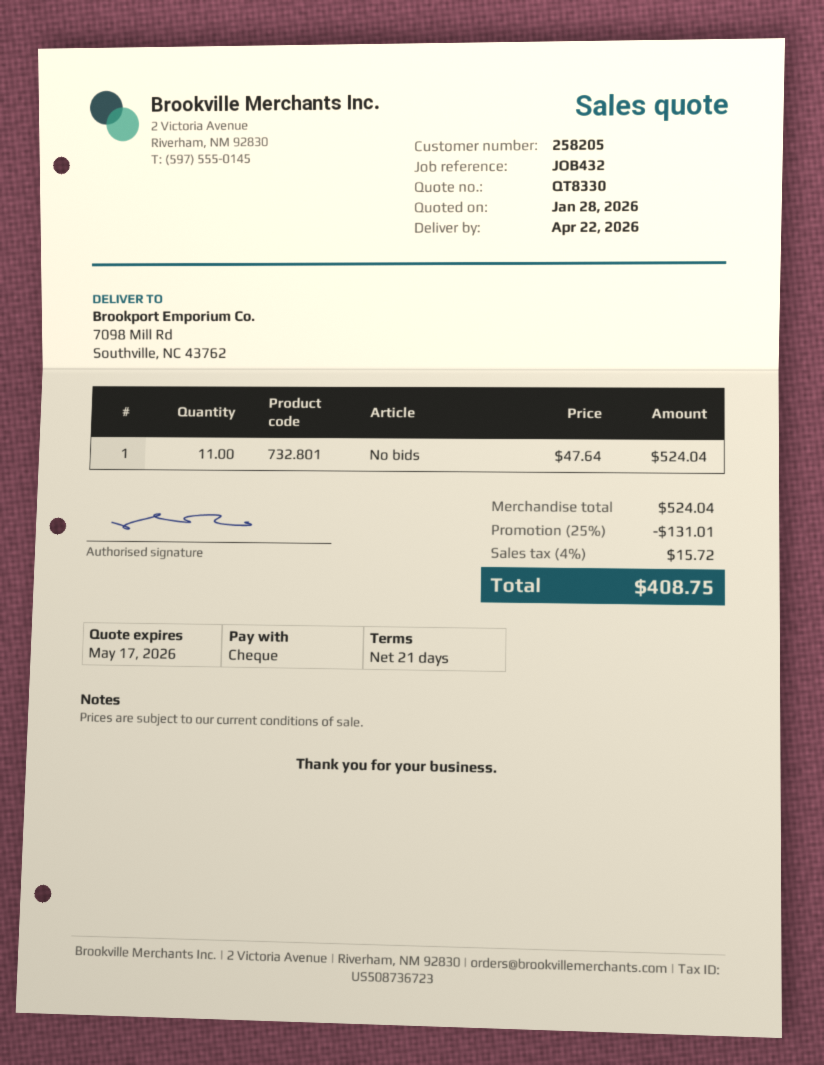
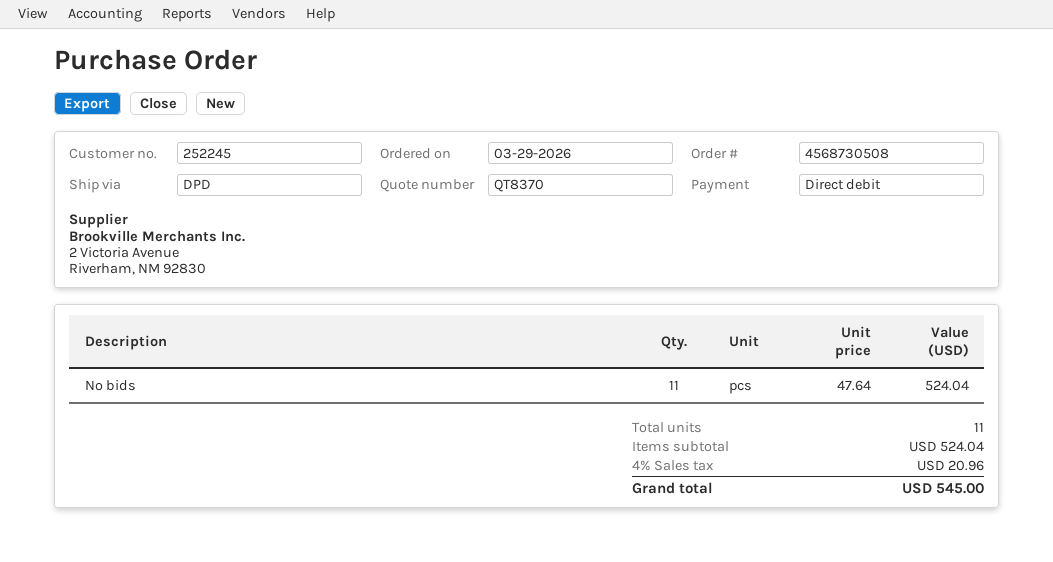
quote number: QT8330 -> QT8370
customer number: 258205 -> 252245
payment method: cheque -> direct debit
discount: 25% = 131.01 -> none
tax: 4% = 15.72 -> 4% = 20.96
total: 408.75 -> 545.00

